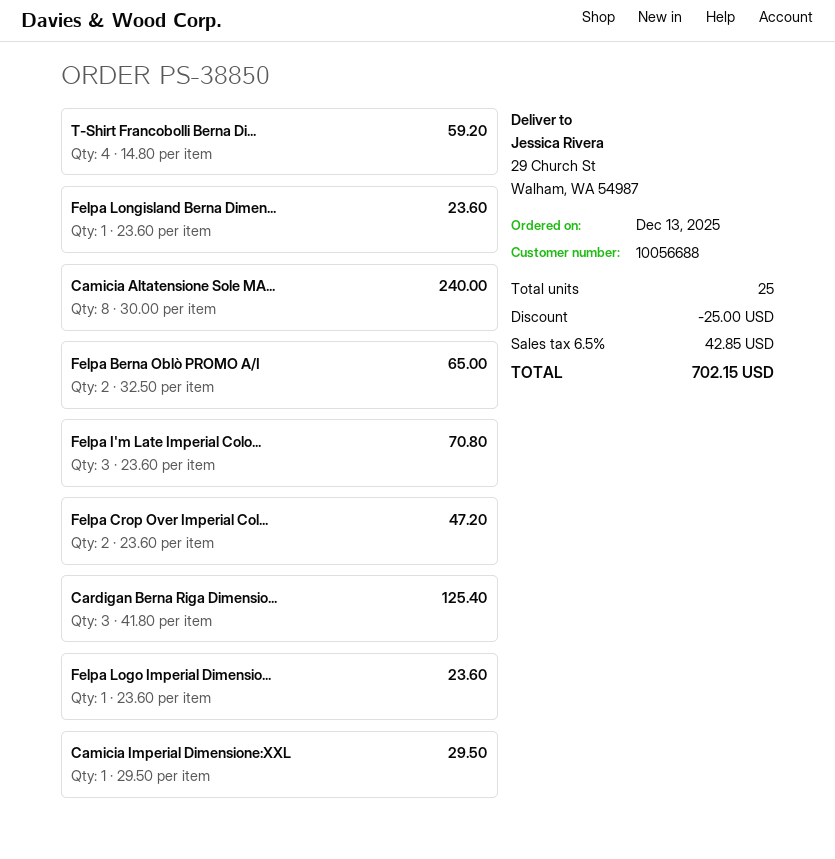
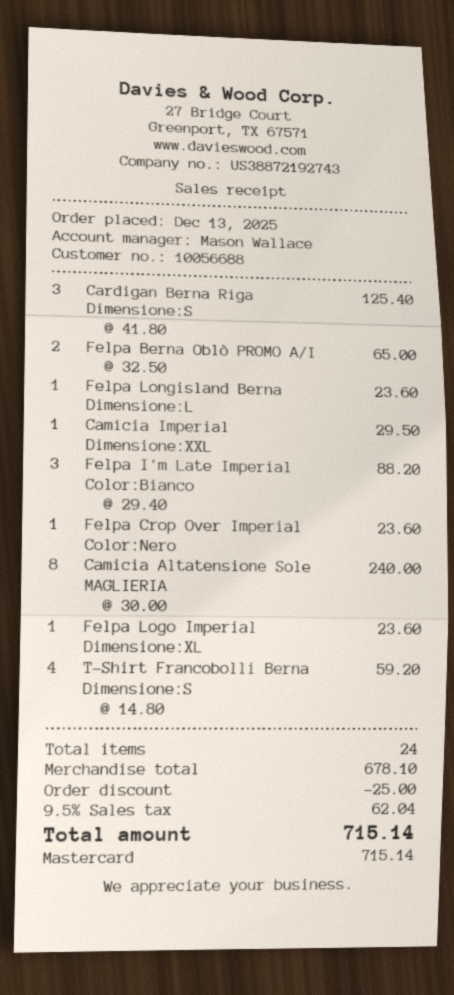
Felpa I'm Late Imperial Colo...: 3 x 23.60 = 70.80 -> 3 x 29.40 = 88.20
Felpa Crop Over Imperial Col...: 2 x 23.60 = 47.20 -> 1 x 23.60 = 23.60
total quantity: 25 -> 24
tax: 6.5% = 42.85 -> 9.5% = 62.04
total: 702.15 -> 715.14

